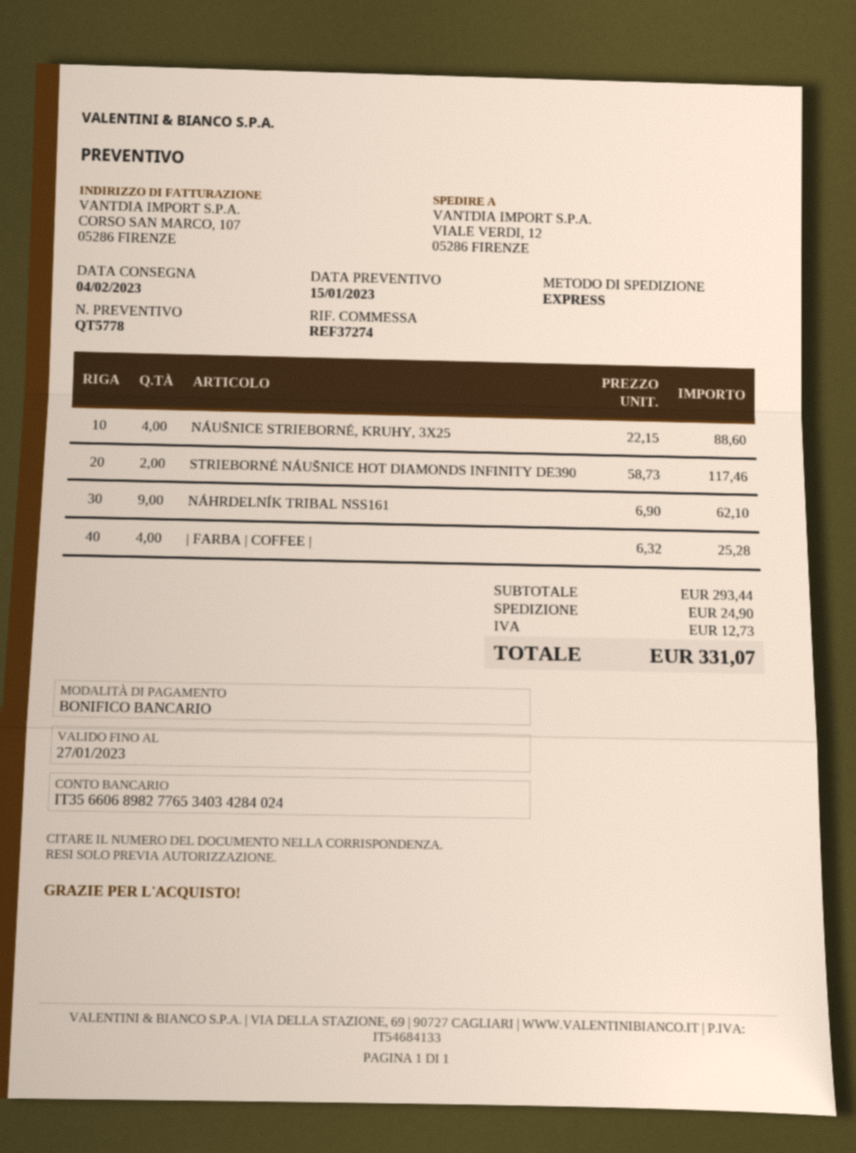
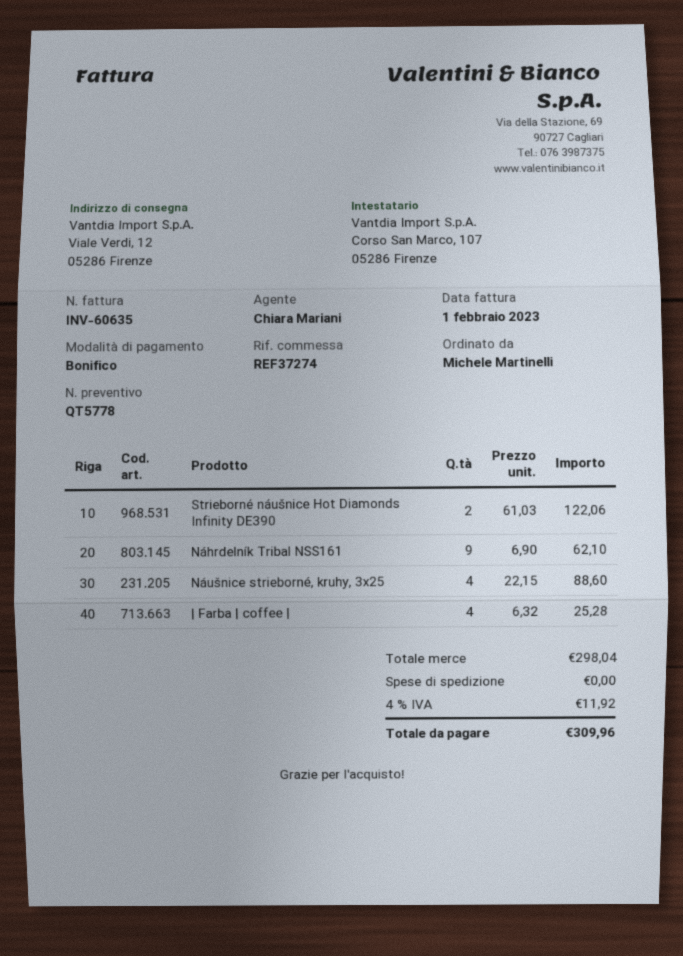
STRIEBORNÉ NÁUŠNICE HOT DIAMONDS INFINITY DE390: 2 x 58.73 = 117.46 -> 2 x 61.03 = 122.06
subtotal: 293.44 -> 298.04
shipping: 24.90 -> 0.00
tax: 12.73 -> 11.92
total: 331.07 -> 309.96

